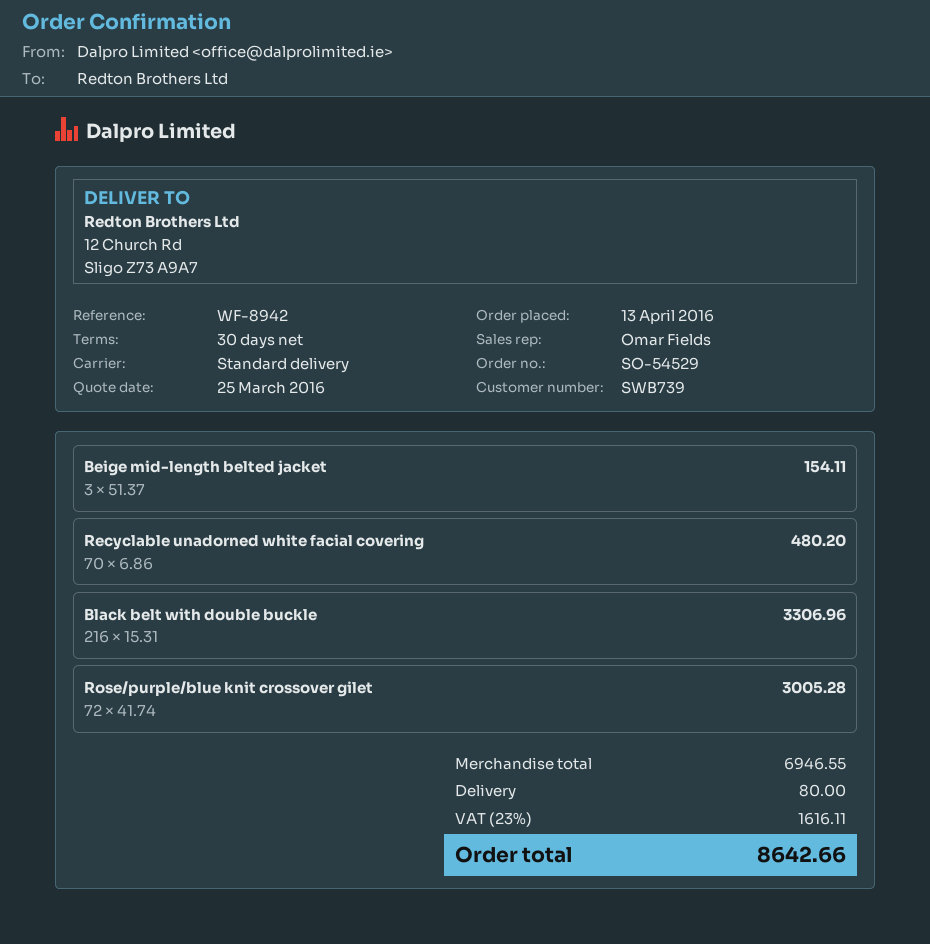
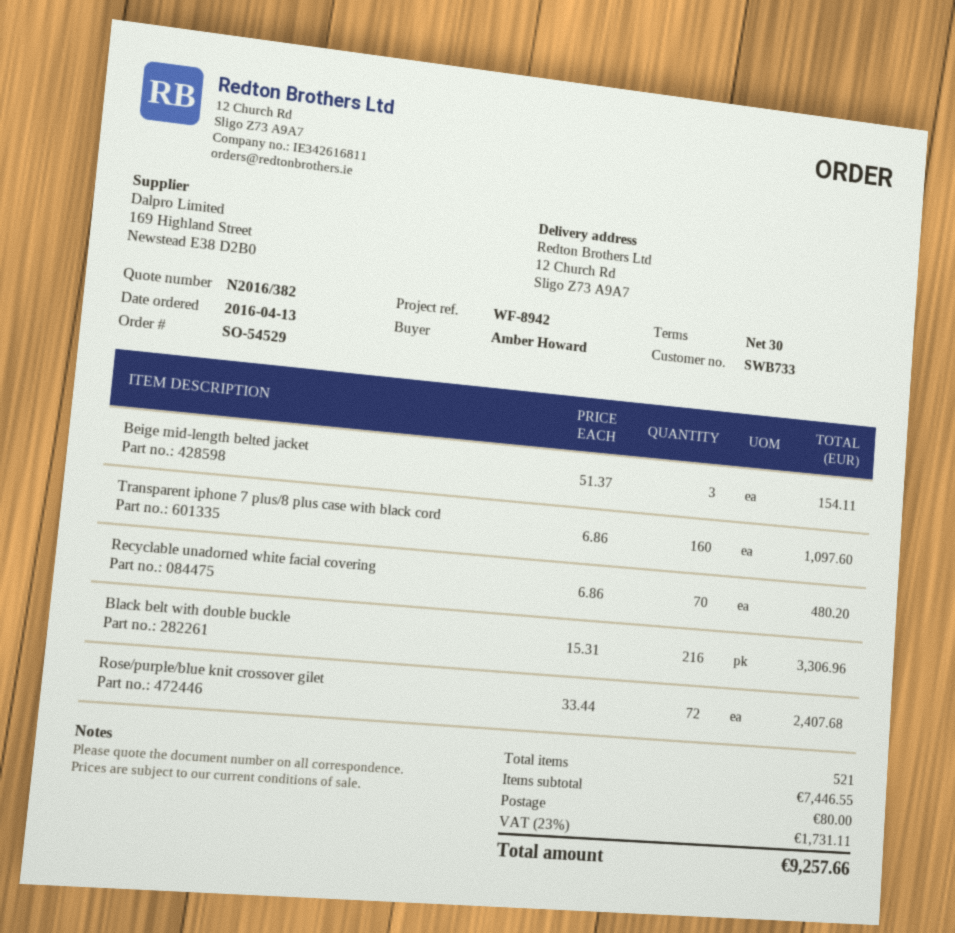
customer number: SWB739 -> SWB733
Rose/purple/blue knit crossover gilet: 72 x 41.74 = 3005.28 -> 72 x 33.44 = 2407.68
Transparent iphone 7 plus/8 plus case with black cord: none -> 160 x 6.86 = 1097.60
subtotal: 6946.55 -> 7446.55
tax: 23% = 1616.11 -> 23% = 1731.11
total: 8642.66 -> 9257.66

